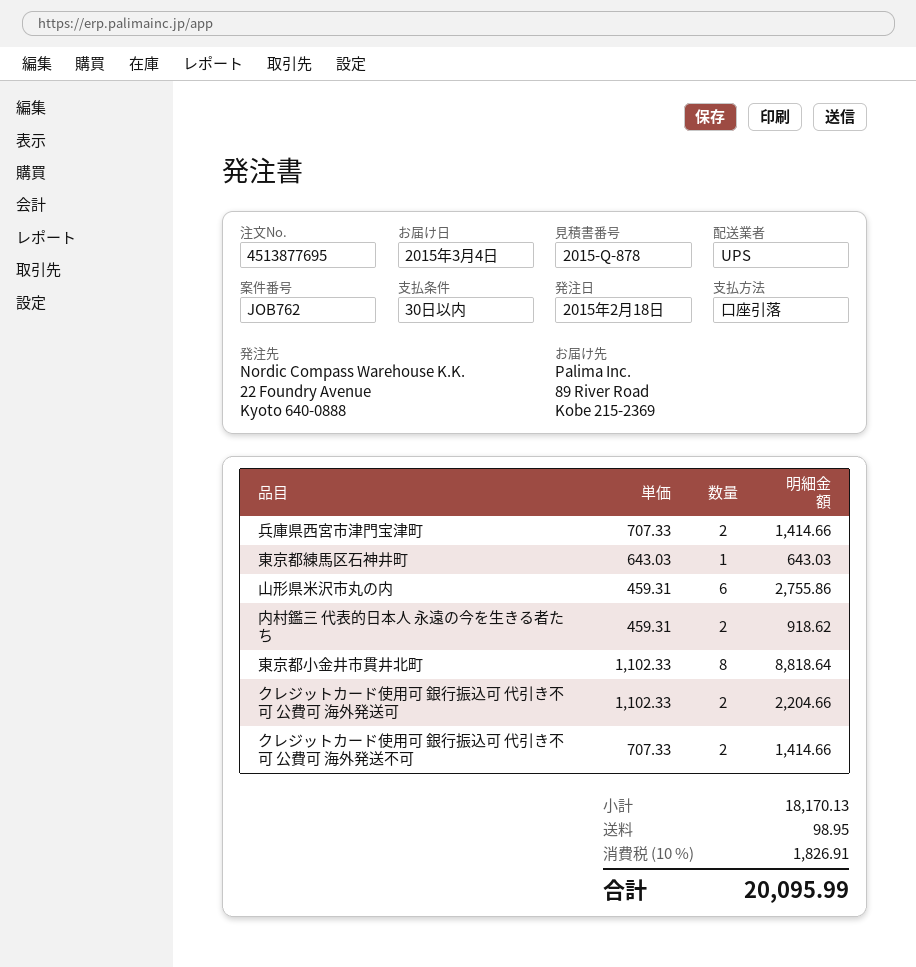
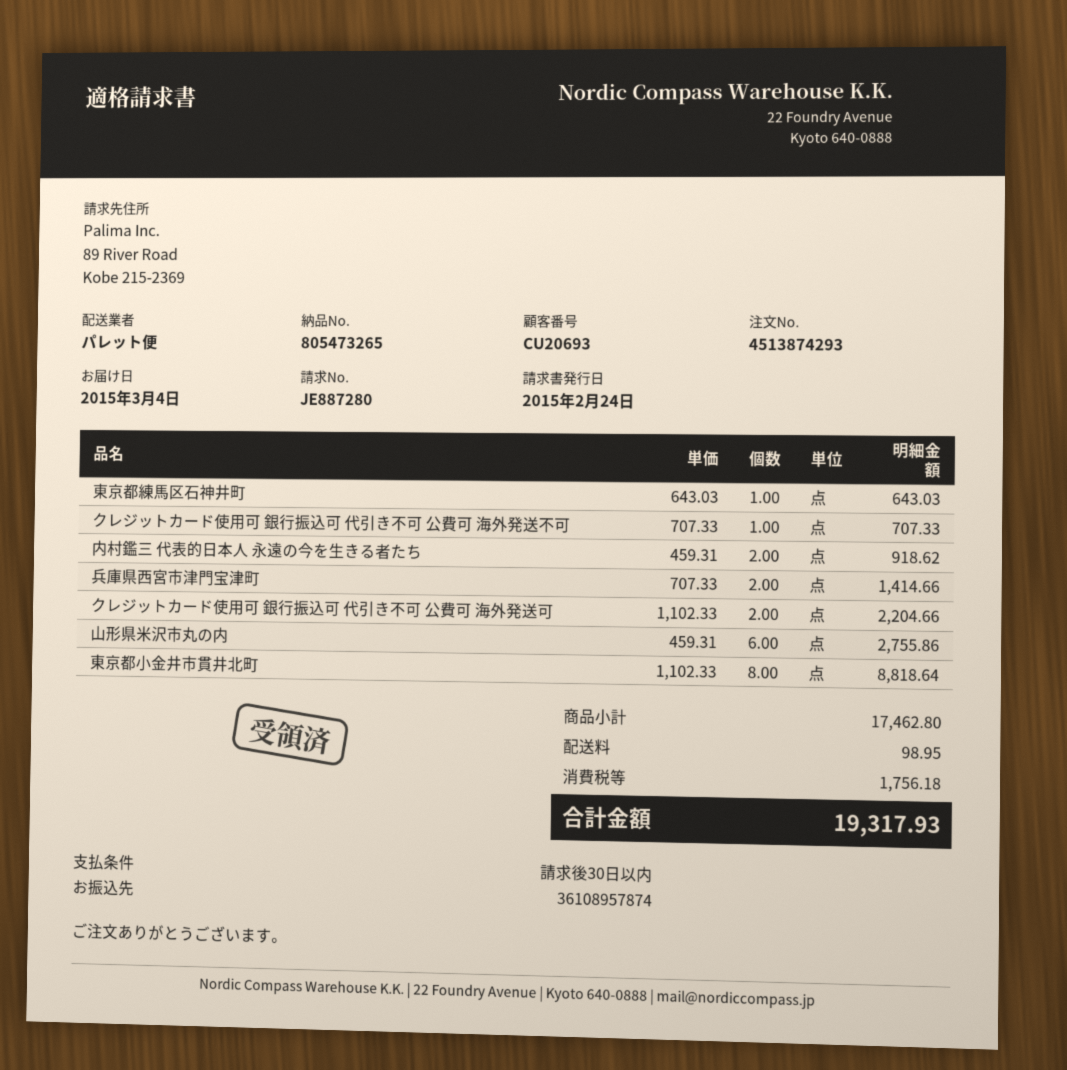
order number: 4513877695 -> 4513874293
shipping method: UPS -> pallet freight
クレジットカード使用可 銀行振込可 代引き不可 公費可 海外発送不可: 2 x 707.33 = 1414.66 -> 1 x 707.33 = 707.33
subtotal: 18170.13 -> 17462.80
tax: 1826.91 -> 1756.18
total: 20095.99 -> 19317.93

